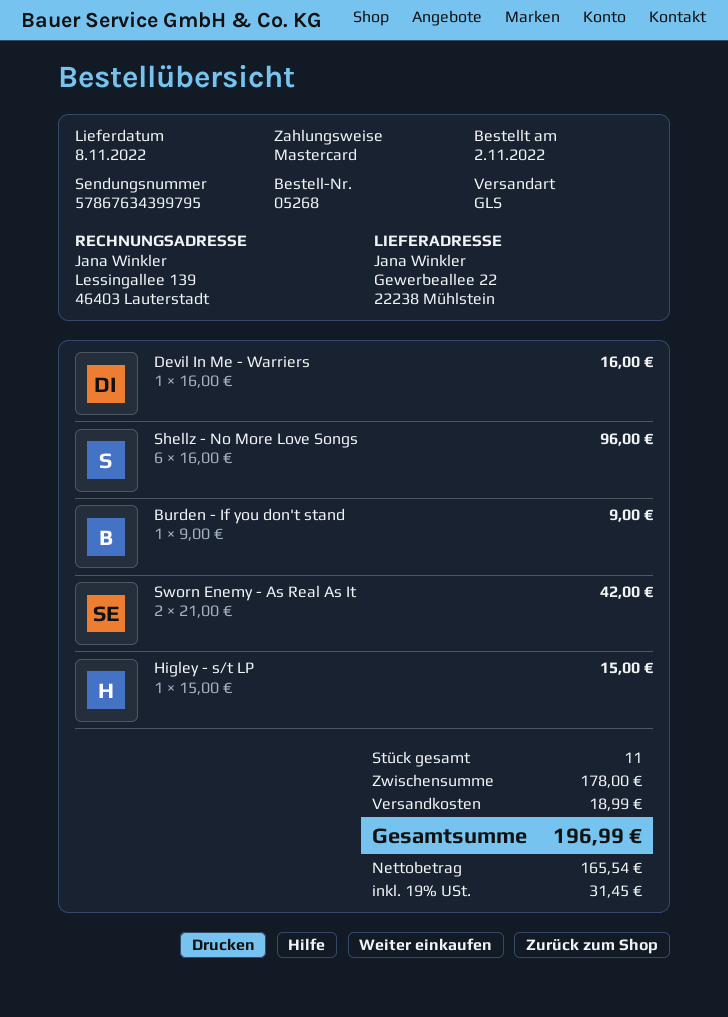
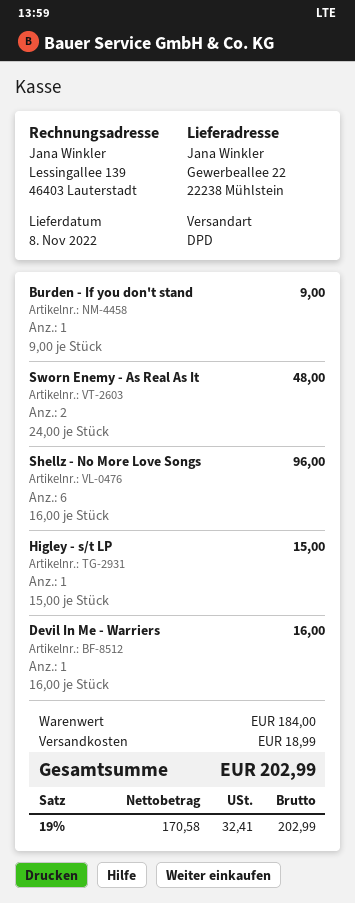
shipping method: GLS -> DPD
Sworn Enemy - As Real As It: 2 x 21.00 = 42.00 -> 2 x 24.00 = 48.00
subtotal: 178.00 -> 184.00
net: 165.54 -> 170.58
tax: 19% = 31.45 -> 19% = 32.41
total: 196.99 -> 202.99

